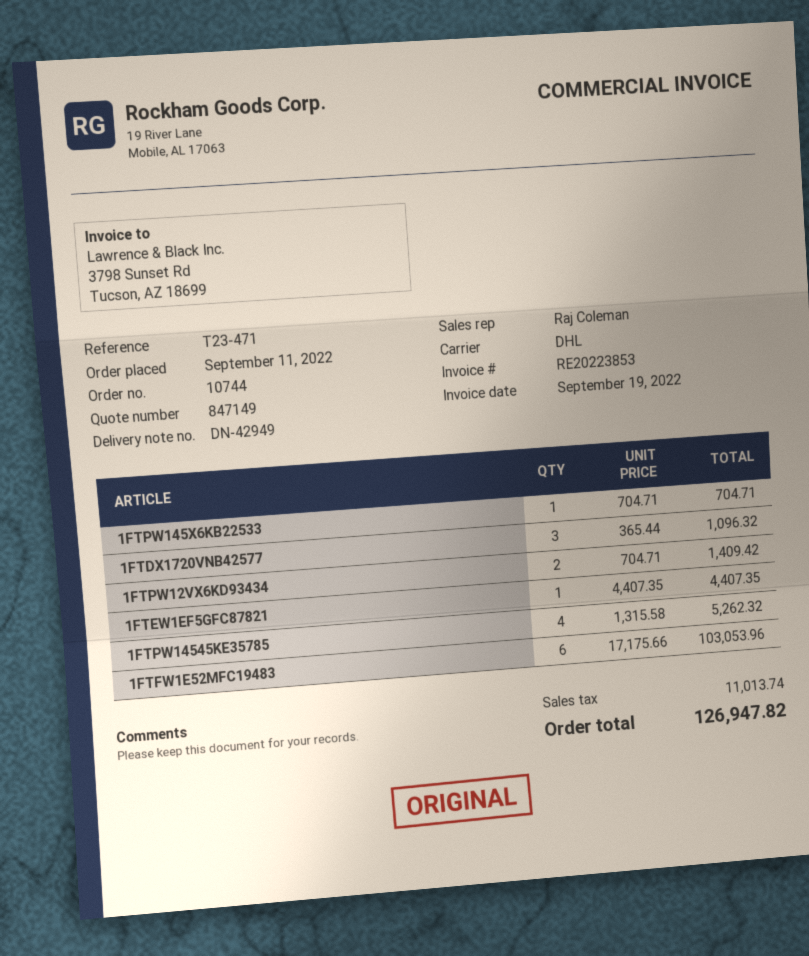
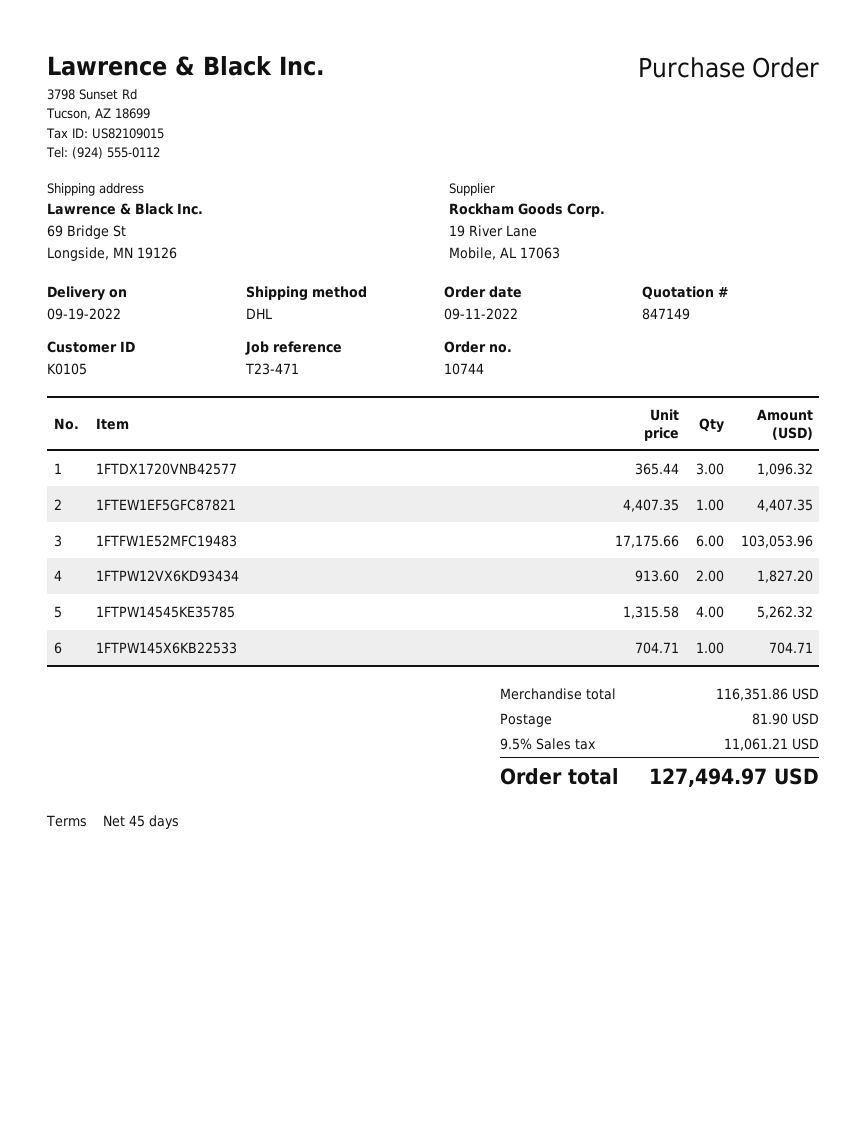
1FTPW12VX6KD93434: 2 x 704.71 = 1409.42 -> 2 x 913.60 = 1827.20
shipping: none -> 81.90
tax: 11013.74 -> 11061.21
total: 126947.82 -> 127494.97

